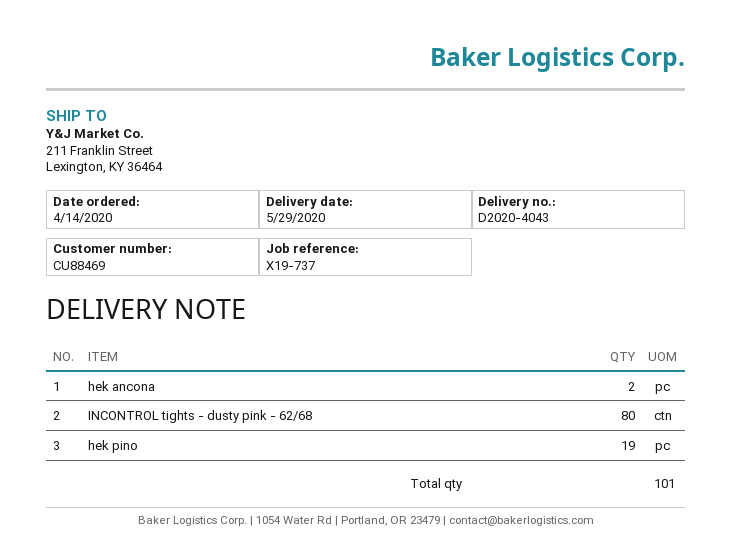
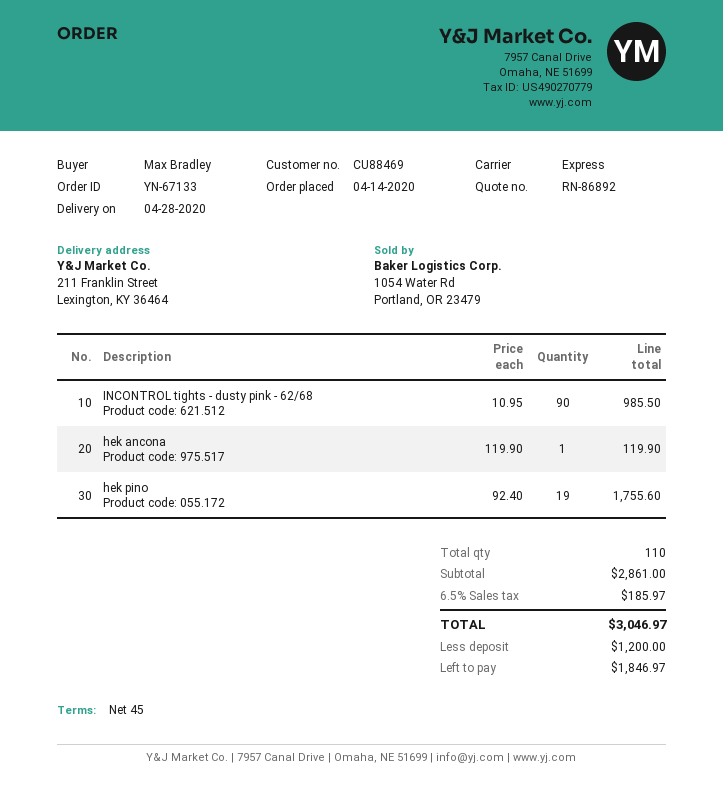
delivery date: 2020-05-29 -> 2020-04-28
hek ancona: 2 -> 1
INCONTROL tights - dusty pink - 62/68: 80 -> 90
total quantity: 101 -> 110

